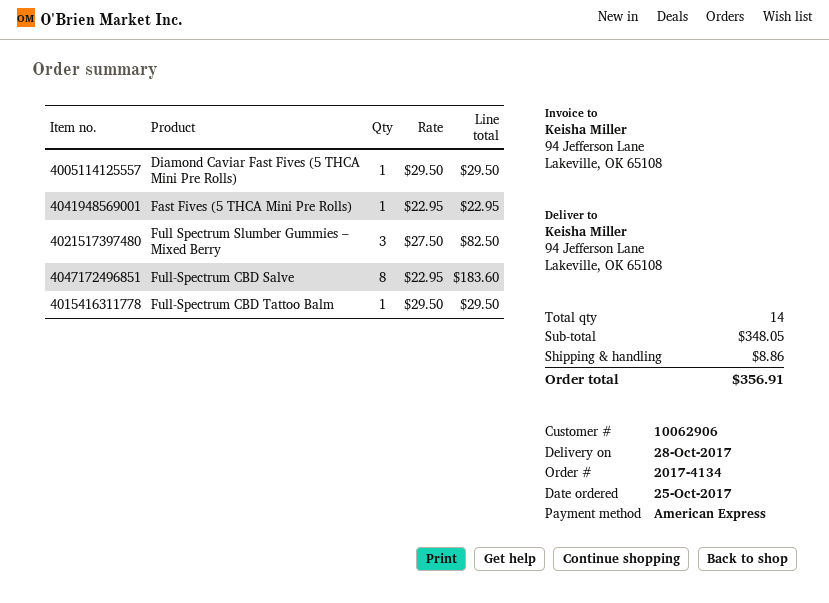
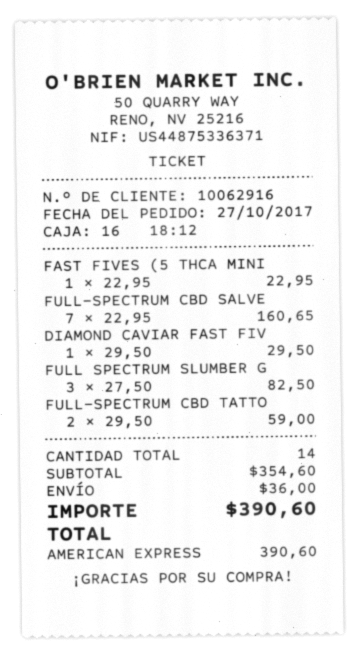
order date: 2017-10-25 -> 2017-10-27
customer number: 10062906 -> 10062916
Full-Spectrum CBD Salve: 8 x 22.95 = 183.60 -> 7 x 22.95 = 160.65
Full-Spectrum CBD Tattoo Balm: 1 x 29.50 = 29.50 -> 2 x 29.50 = 59.00
subtotal: 348.05 -> 354.60
shipping: 8.86 -> 36.00
total: 356.91 -> 390.60

